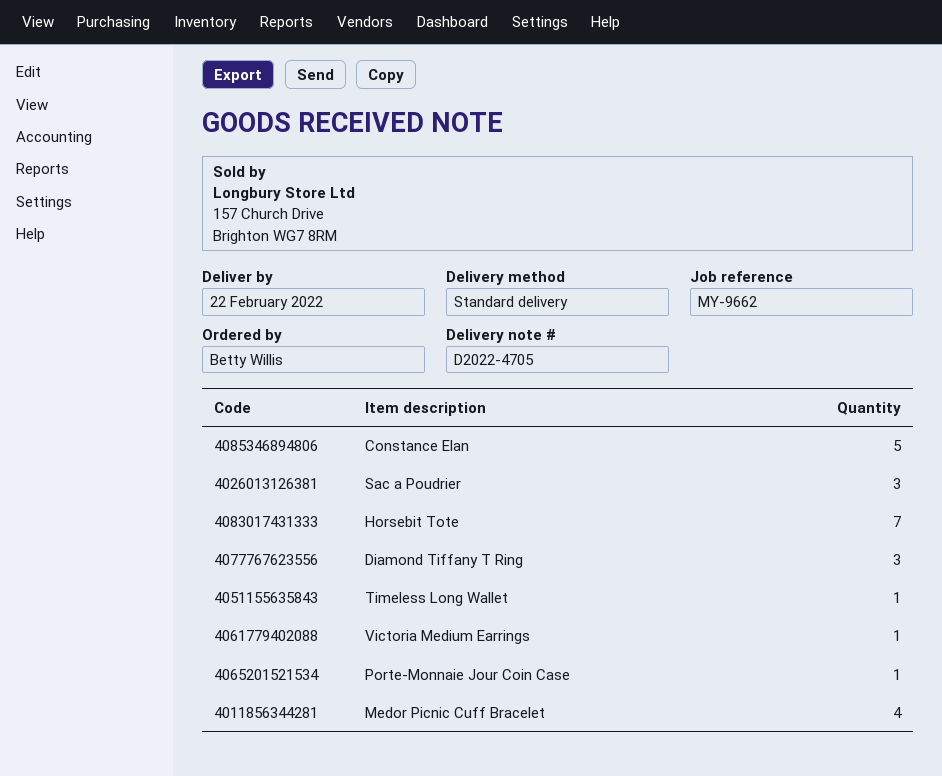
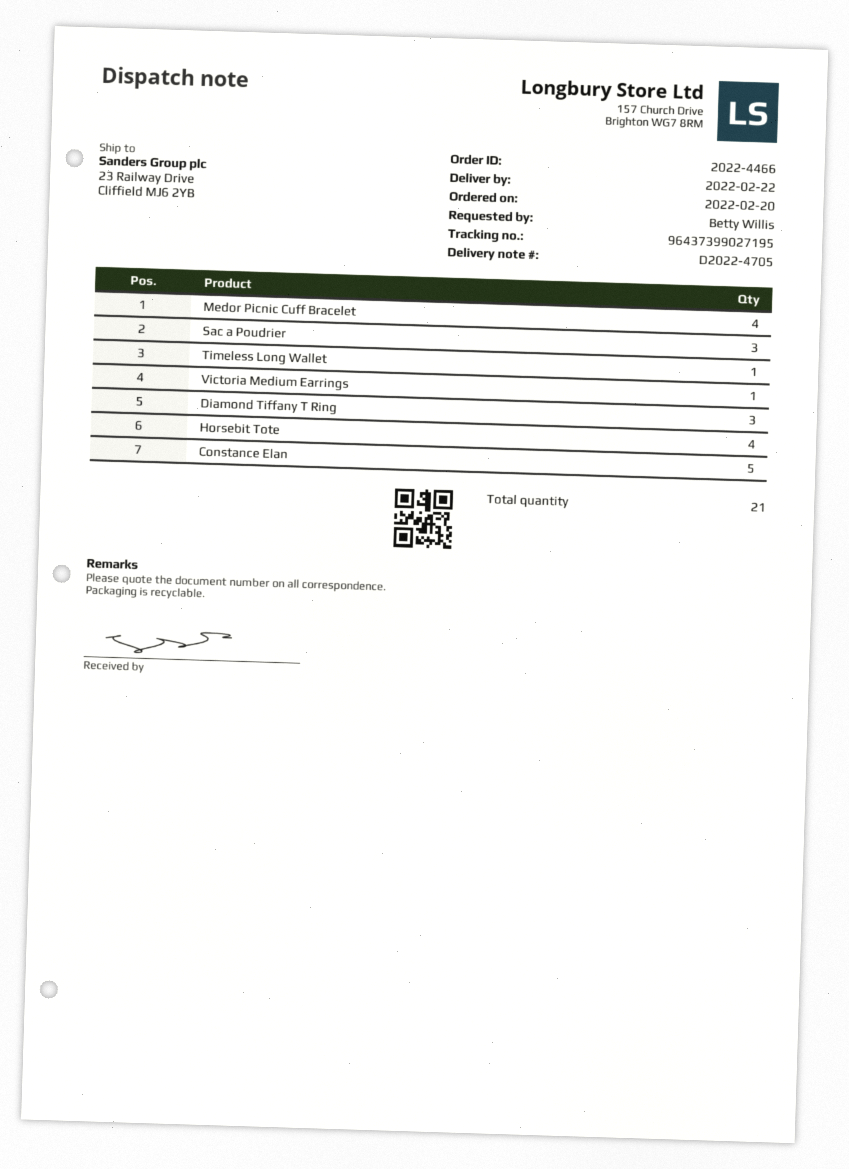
Horsebit Tote: 7 -> 4
Porte-Monnaie Jour Coin Case: 1 -> none

